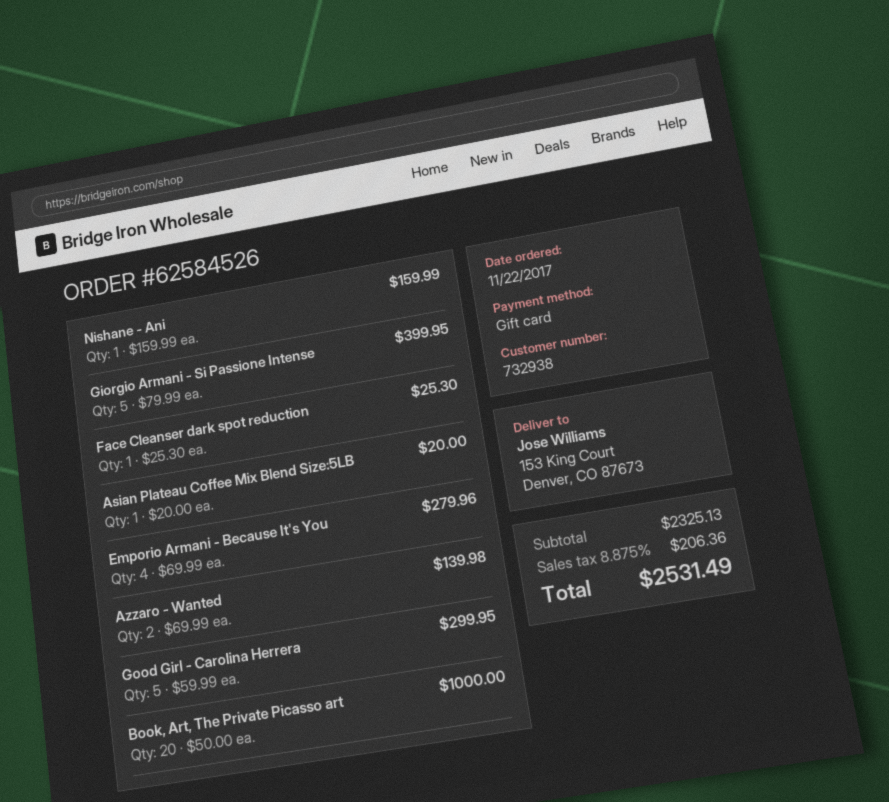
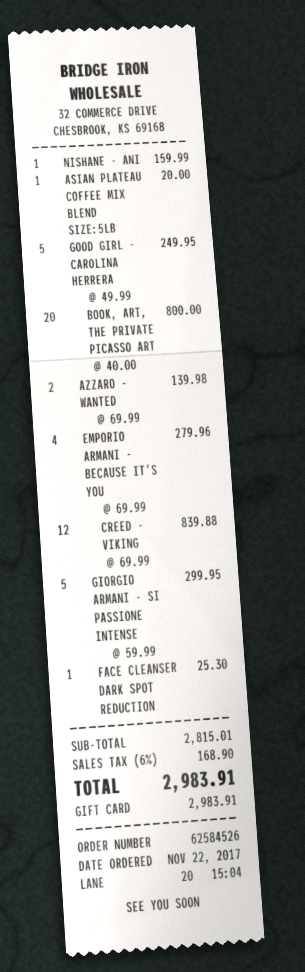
Giorgio Armani - Si Passione Intense: 5 x 79.99 = 399.95 -> 5 x 59.99 = 299.95
Good Girl - Carolina Herrera: 5 x 59.99 = 299.95 -> 5 x 49.99 = 249.95
Book, Art, The Private Picasso art: 20 x 50.00 = 1000.00 -> 20 x 40.00 = 800.00
CREED - VIKING: none -> 12 x 69.99 = 839.88
subtotal: 2325.13 -> 2815.01
tax: 8.875% = 206.36 -> 6% = 168.90
total: 2531.49 -> 2983.91

